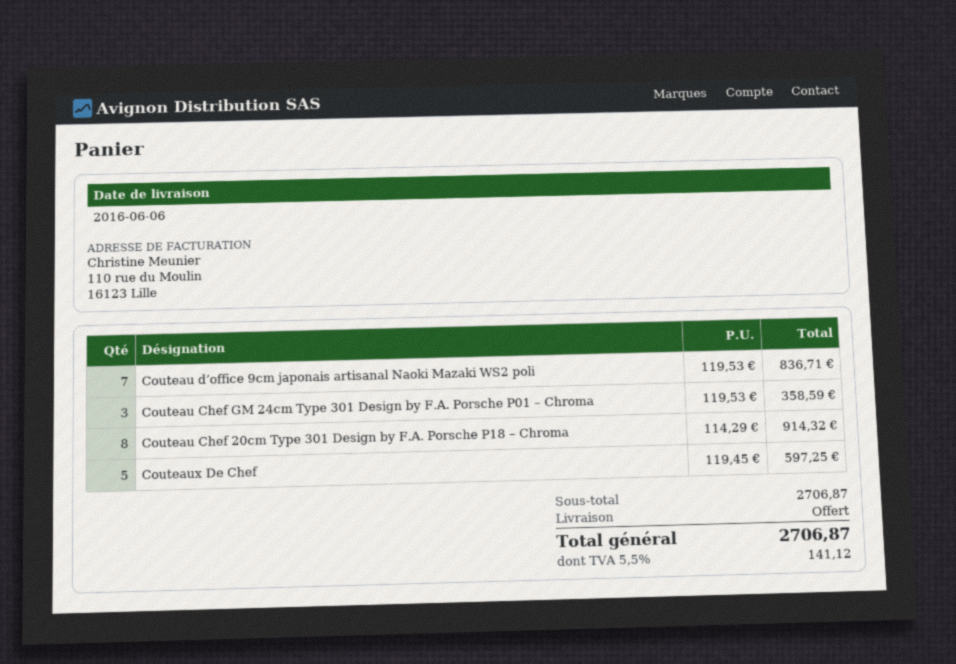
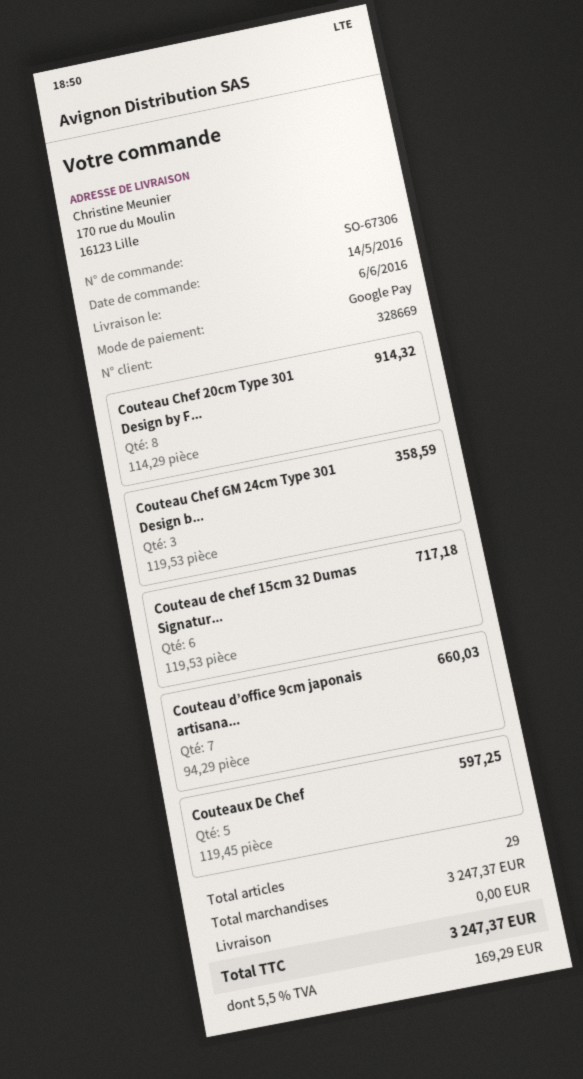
Couteau d’office 9cm japonais artisanal Naoki Mazaki WS2 poli: 7 x 119.53 = 836.71 -> 7 x 94.29 = 660.03
Couteau de chef 15cm 32 Dumas Signatur...: none -> 6 x 119.53 = 717.18
subtotal: 2706.87 -> 3247.37
tax: 5.5% = 141.12 -> 5.5% = 169.29
total: 2706.87 -> 3247.37

